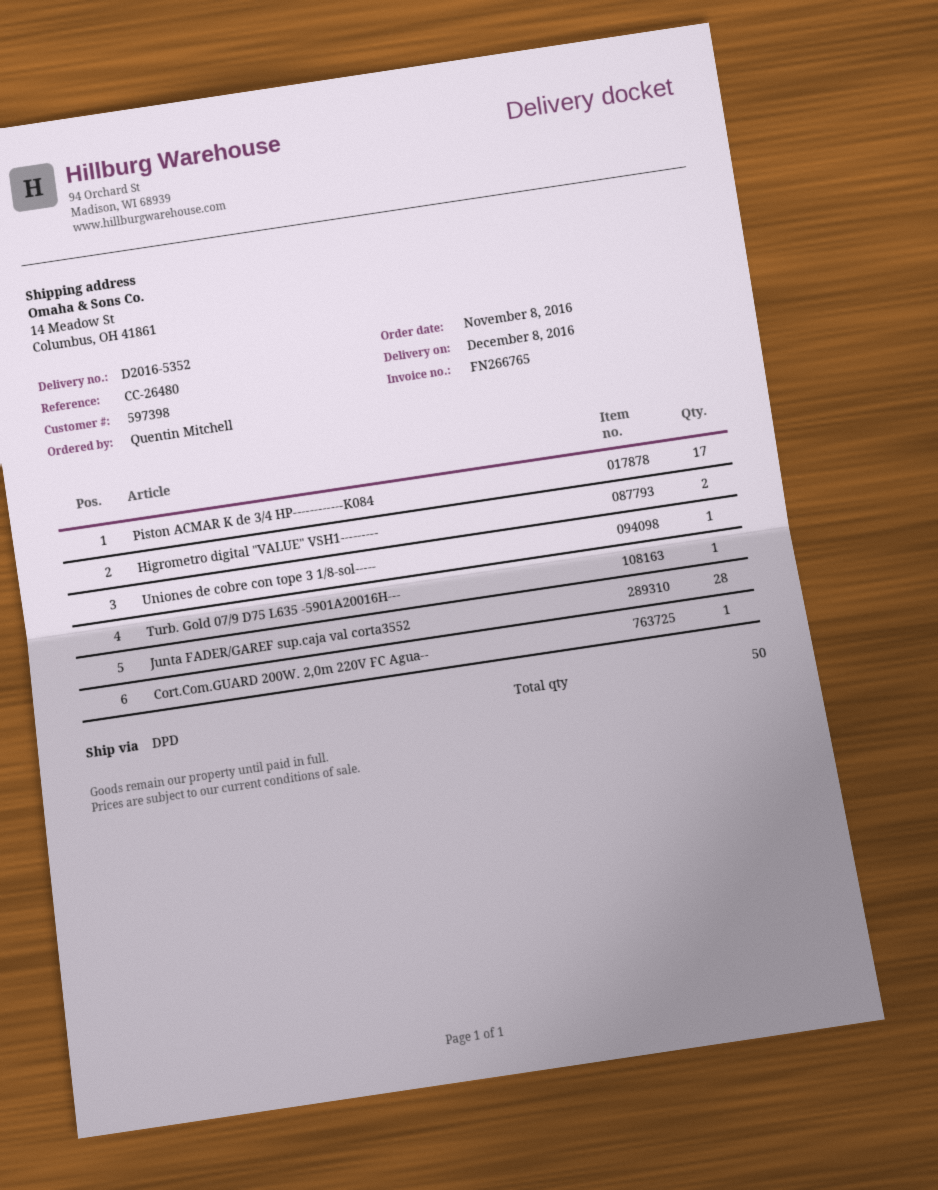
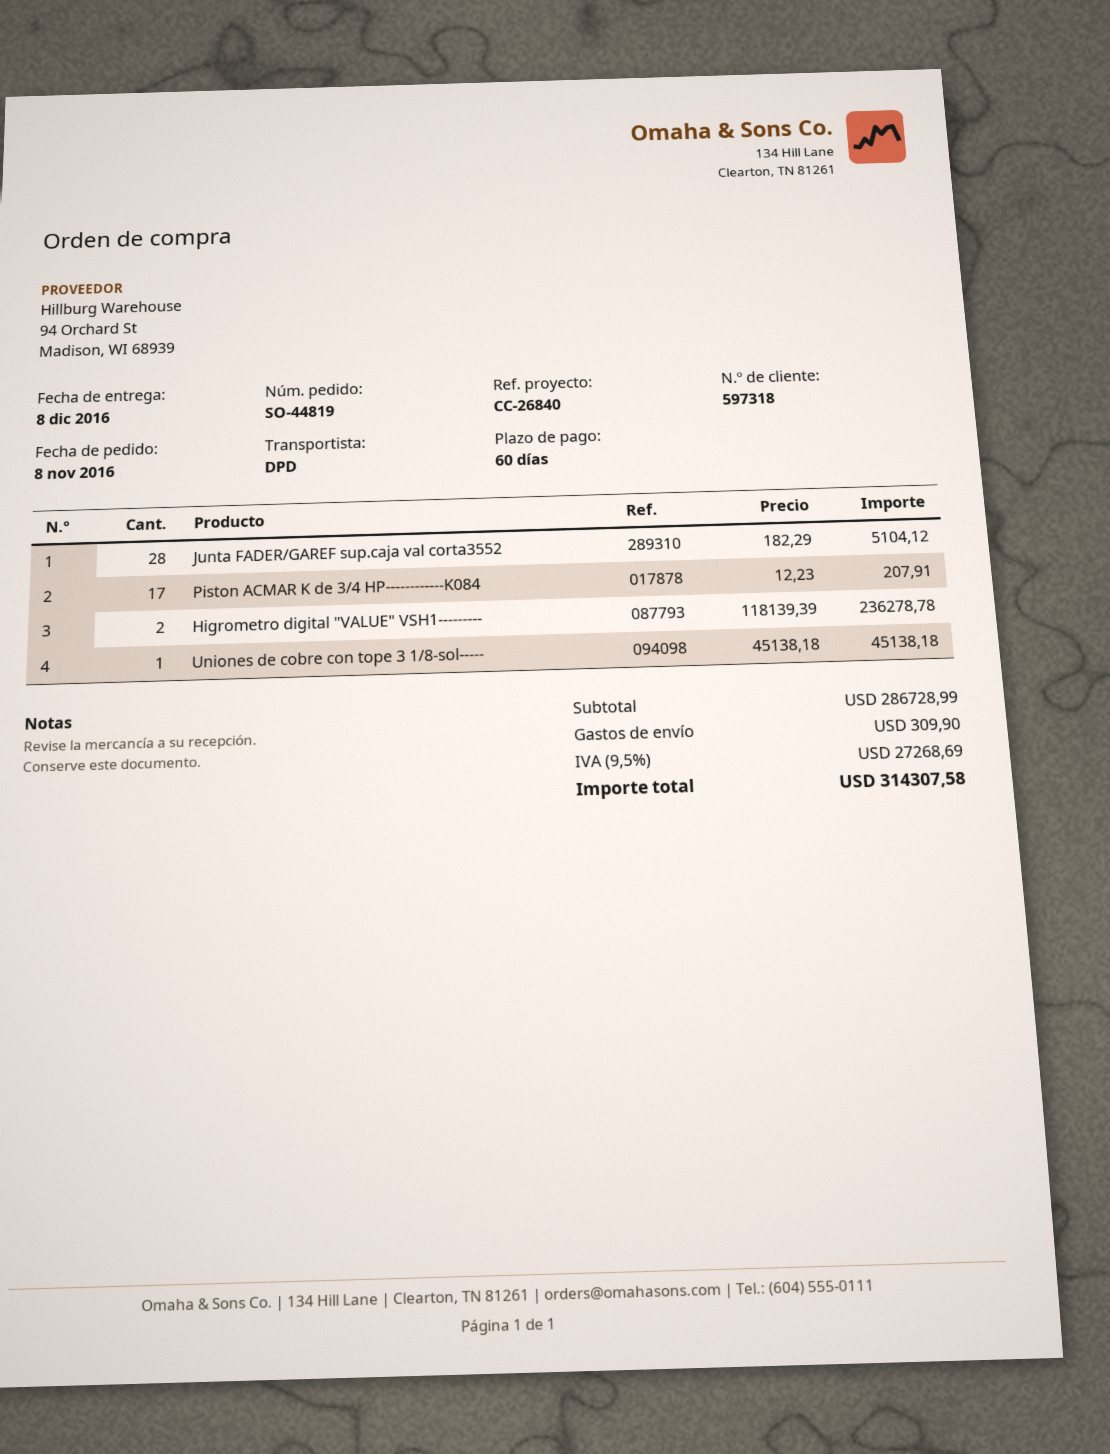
customer number: 597398 -> 597318
reference: CC-26480 -> CC-26840
Turb. Gold 07/9 D75 L635 -5901A20016H---: 1 -> none
Cort.Com.GUARD 200W. 2,0m 220V FC Agua--: 1 -> none

